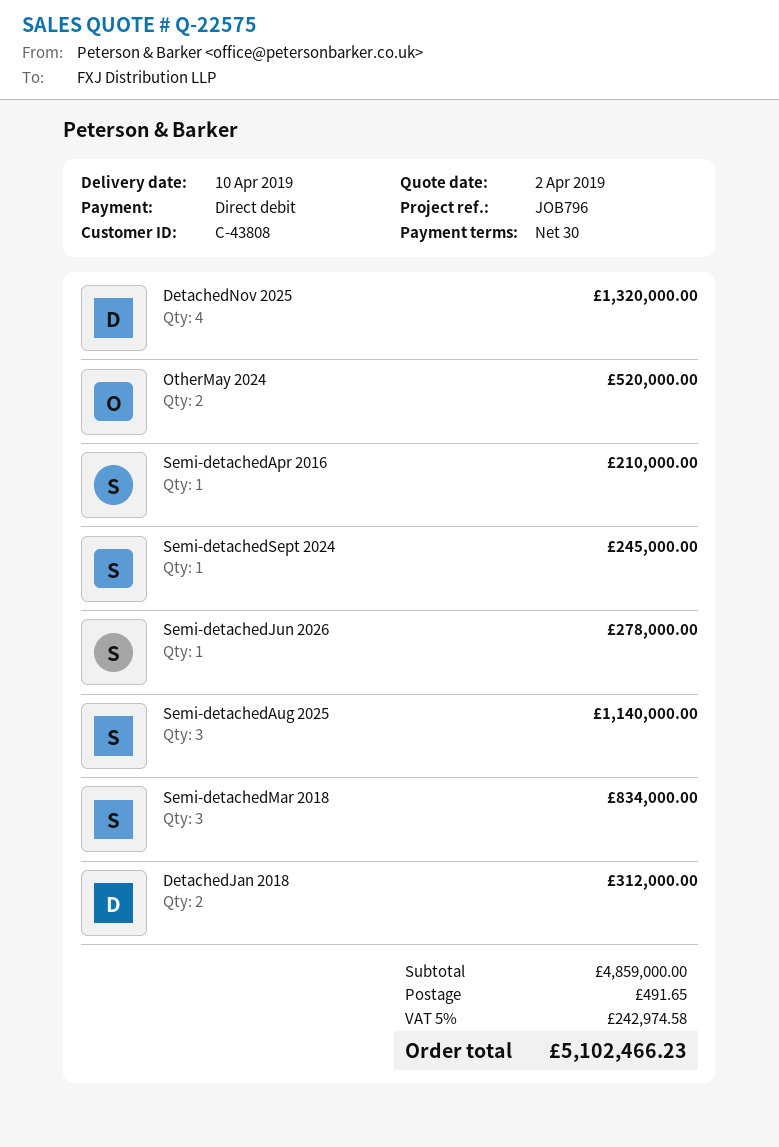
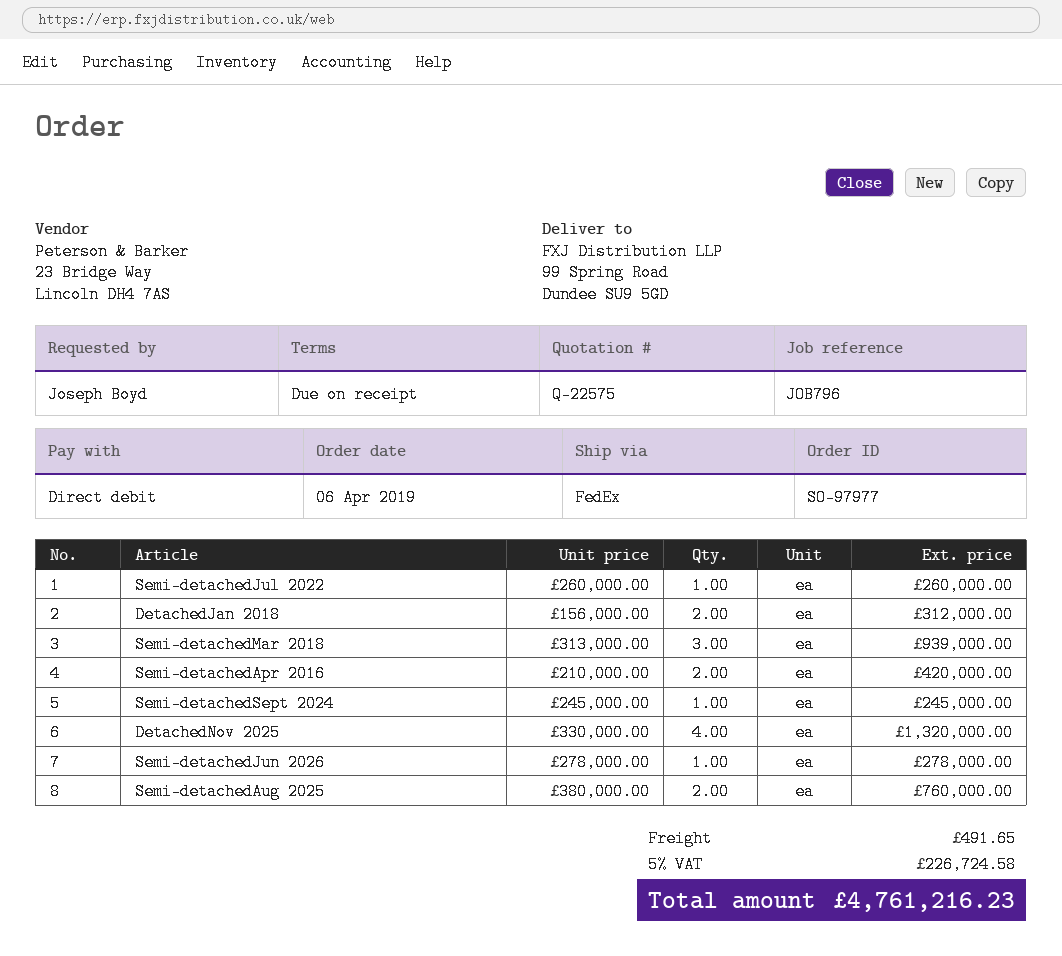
payment terms: 30 days -> on receipt
OtherMay 2024: 2 for 520000.00 -> none
Semi-detachedApr 2016: 1 for 210000.00 -> 2 for 420000.00
Semi-detachedAug 2025: 3 for 1140000.00 -> 2 for 760000.00
Semi-detachedMar 2018: 3 for 834000.00 -> 3 for 939000.00
Semi-detachedJul 2022: none -> 1 for 260000.00
tax: 5% = 242974.58 -> 5% = 226724.58
total: 5102466.23 -> 4761216.23

